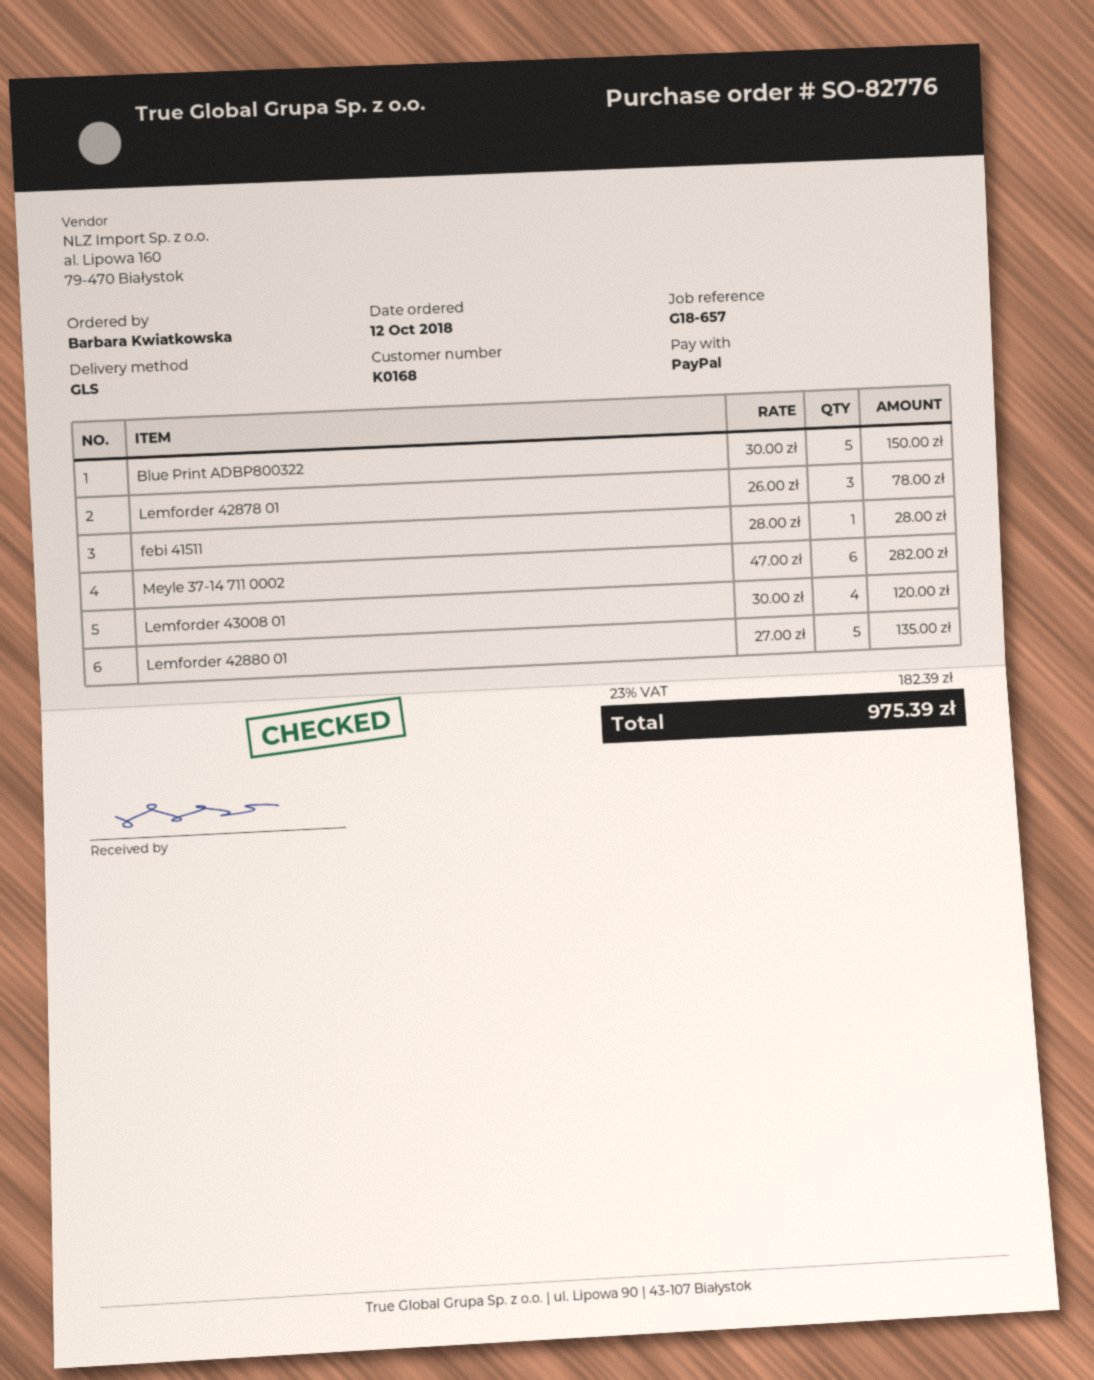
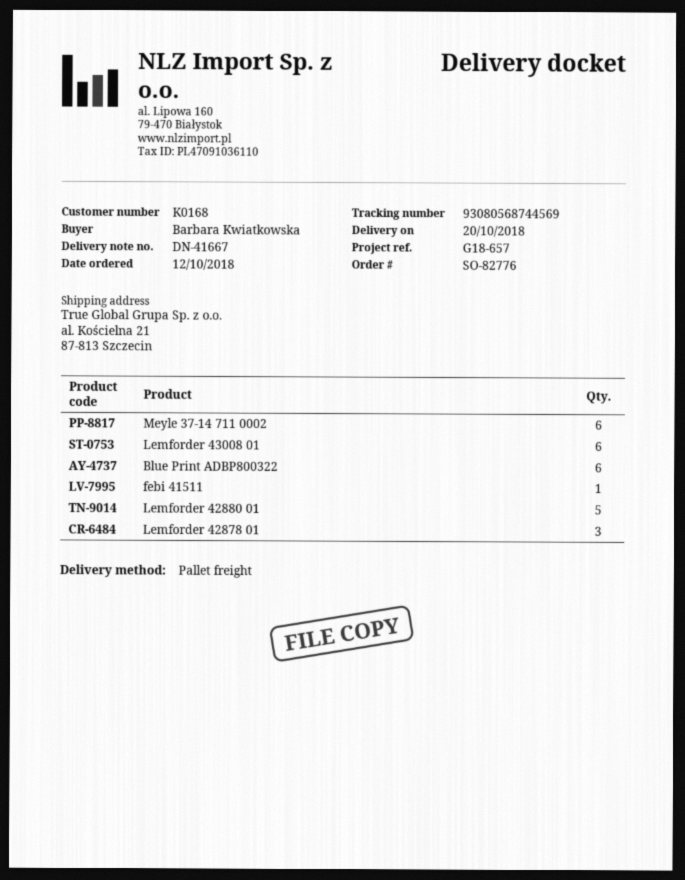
shipping method: GLS -> pallet freight
Blue Print ADBP800322: 5 -> 6
Lemforder 43008 01: 4 -> 6

